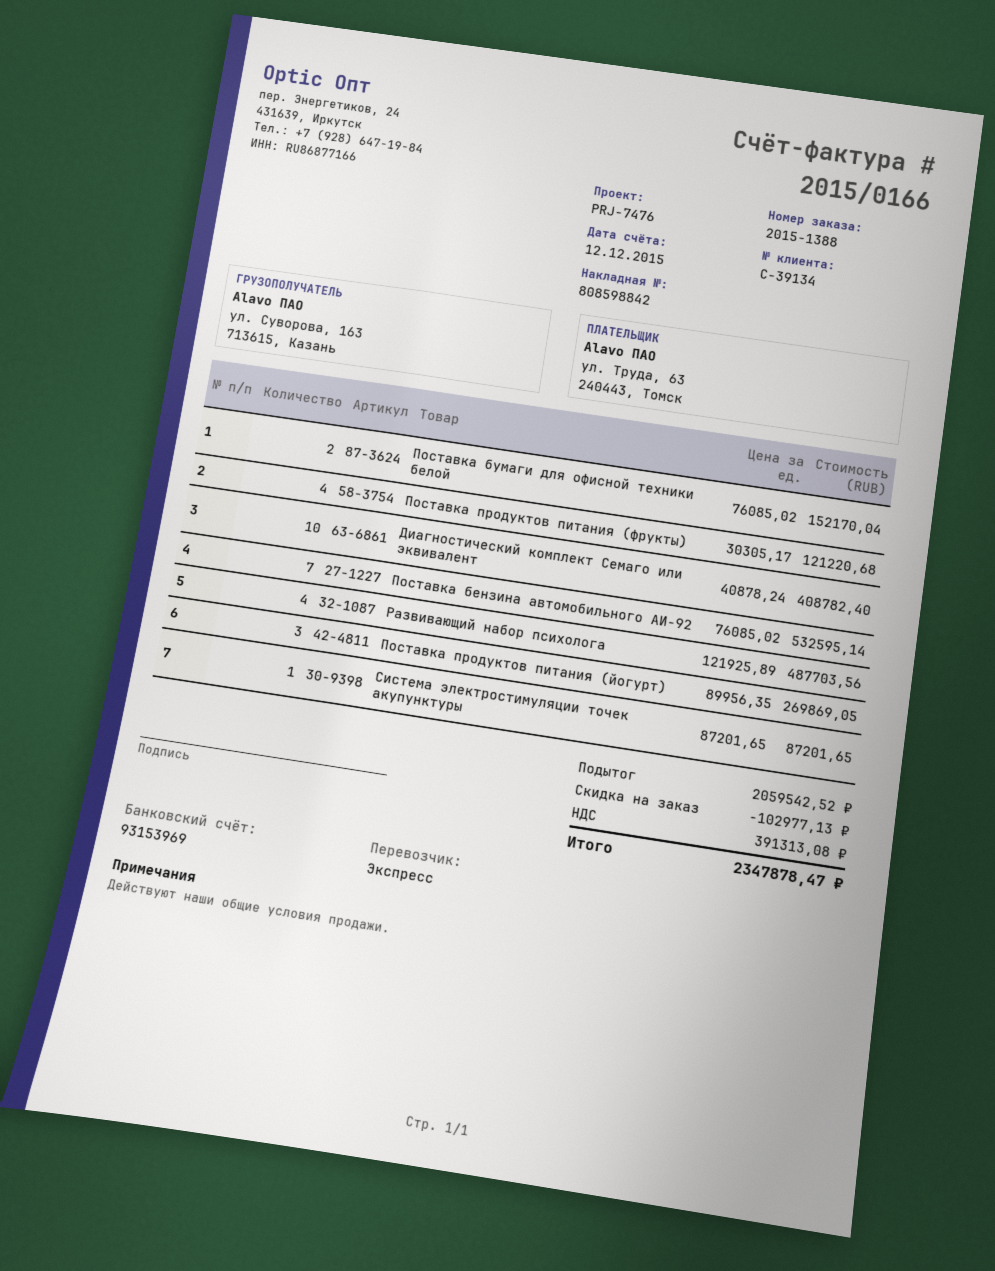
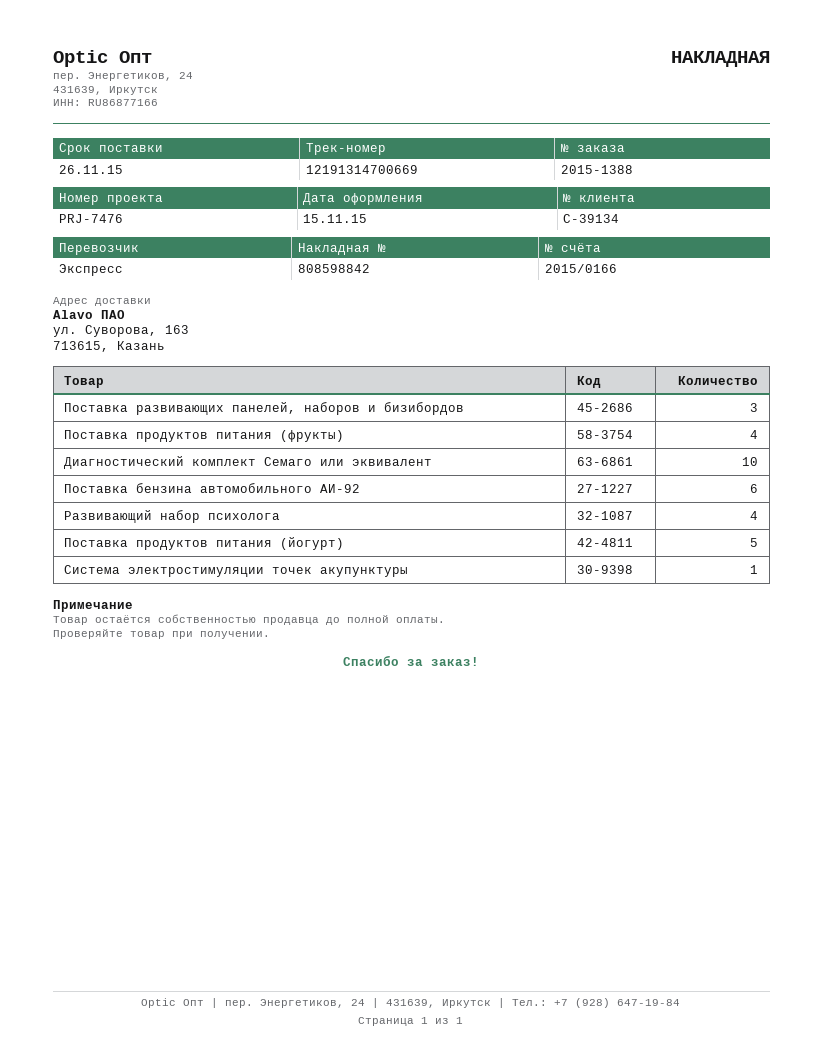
Поставка бумаги для офисной техники белой: 2 -> none
Поставка бензина автомобильного АИ-92: 7 -> 6
Поставка продуктов питания (йогурт): 3 -> 5
Поставка развивающих панелей, наборов и бизибордов: none -> 3

